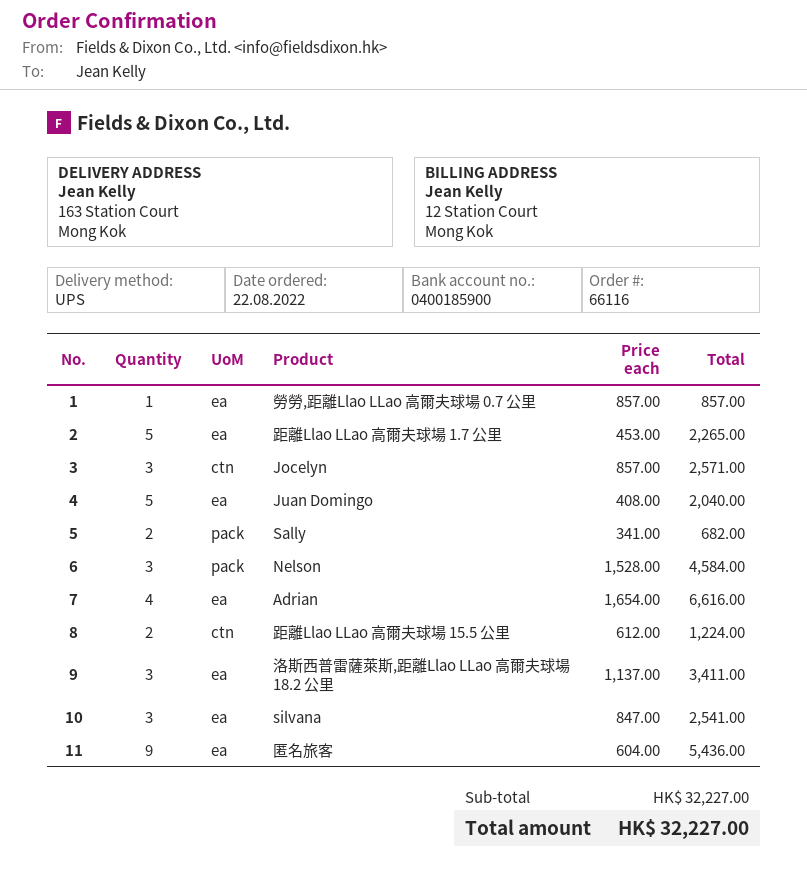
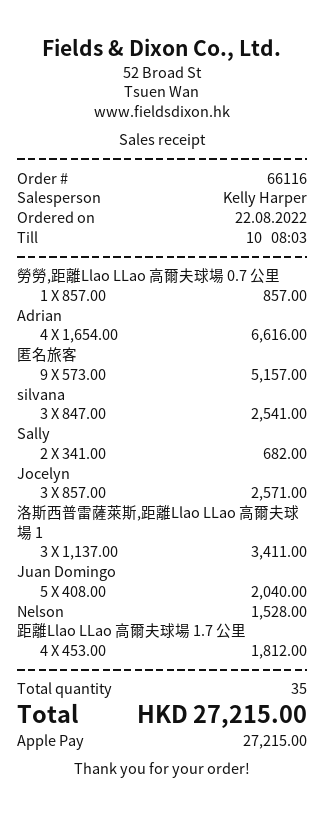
距離Llao LLao 高爾夫球場 1.7 公里: 5 x 453.00 = 2265.00 -> 4 x 453.00 = 1812.00
Nelson: 3 x 1528.00 = 4584.00 -> 1 x 1528.00 = 1528.00
距離Llao LLao 高爾夫球場 15.5 公里: 2 x 612.00 = 1224.00 -> none
匿名旅客: 9 x 604.00 = 5436.00 -> 9 x 573.00 = 5157.00
total: 32227.00 -> 27215.00

